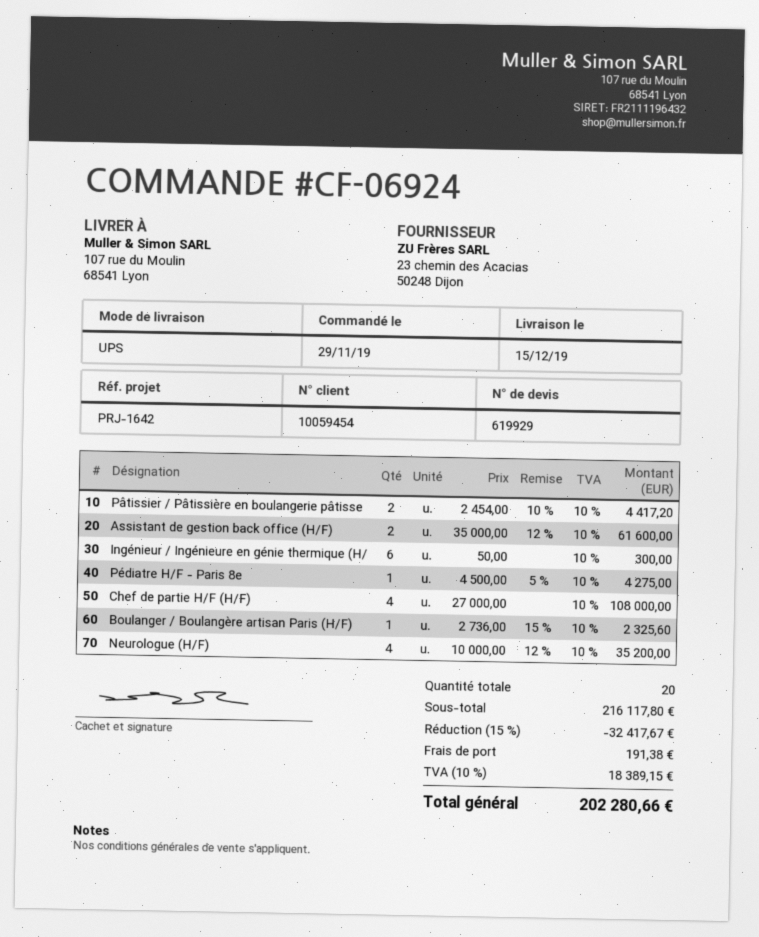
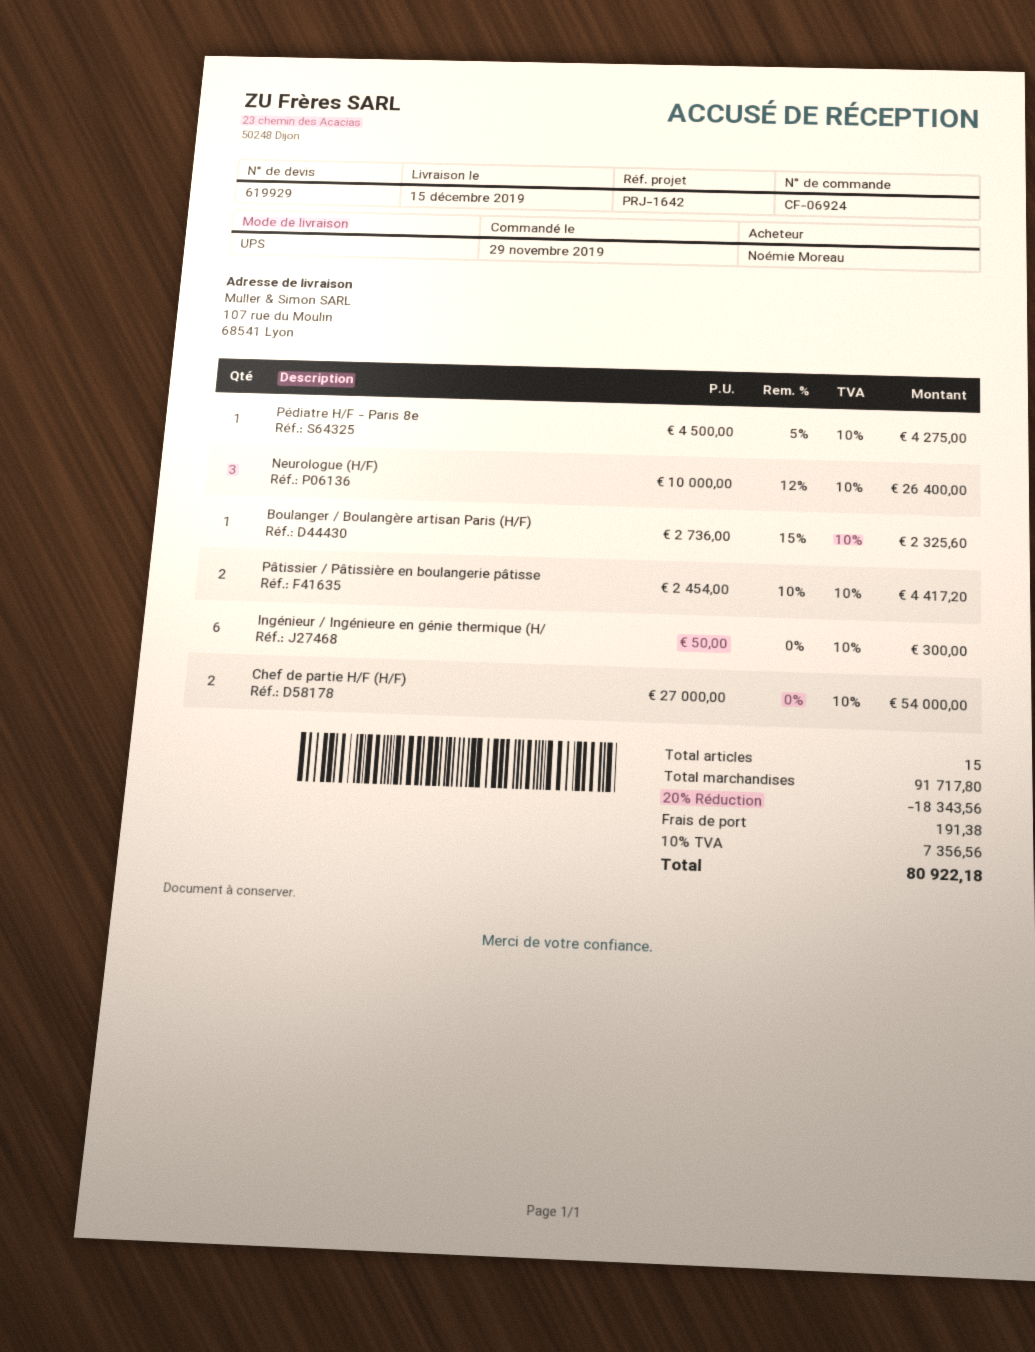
Assistant de gestion back office (H/F): 2 x 35000.00 - 12% = 61600.00 -> none
Chef de partie H/F (H/F): 4 x 27000.00 = 108000.00 -> 2 x 27000.00 = 54000.00
Neurologue (H/F): 4 x 10000.00 - 12% = 35200.00 -> 3 x 10000.00 - 12% = 26400.00
total quantity: 20 -> 15
subtotal: 216117.80 -> 91717.80
discount: 15% = 32417.67 -> 20% = 18343.56
tax: 10% = 18389.15 -> 10% = 7356.56
total: 202280.66 -> 80922.18

